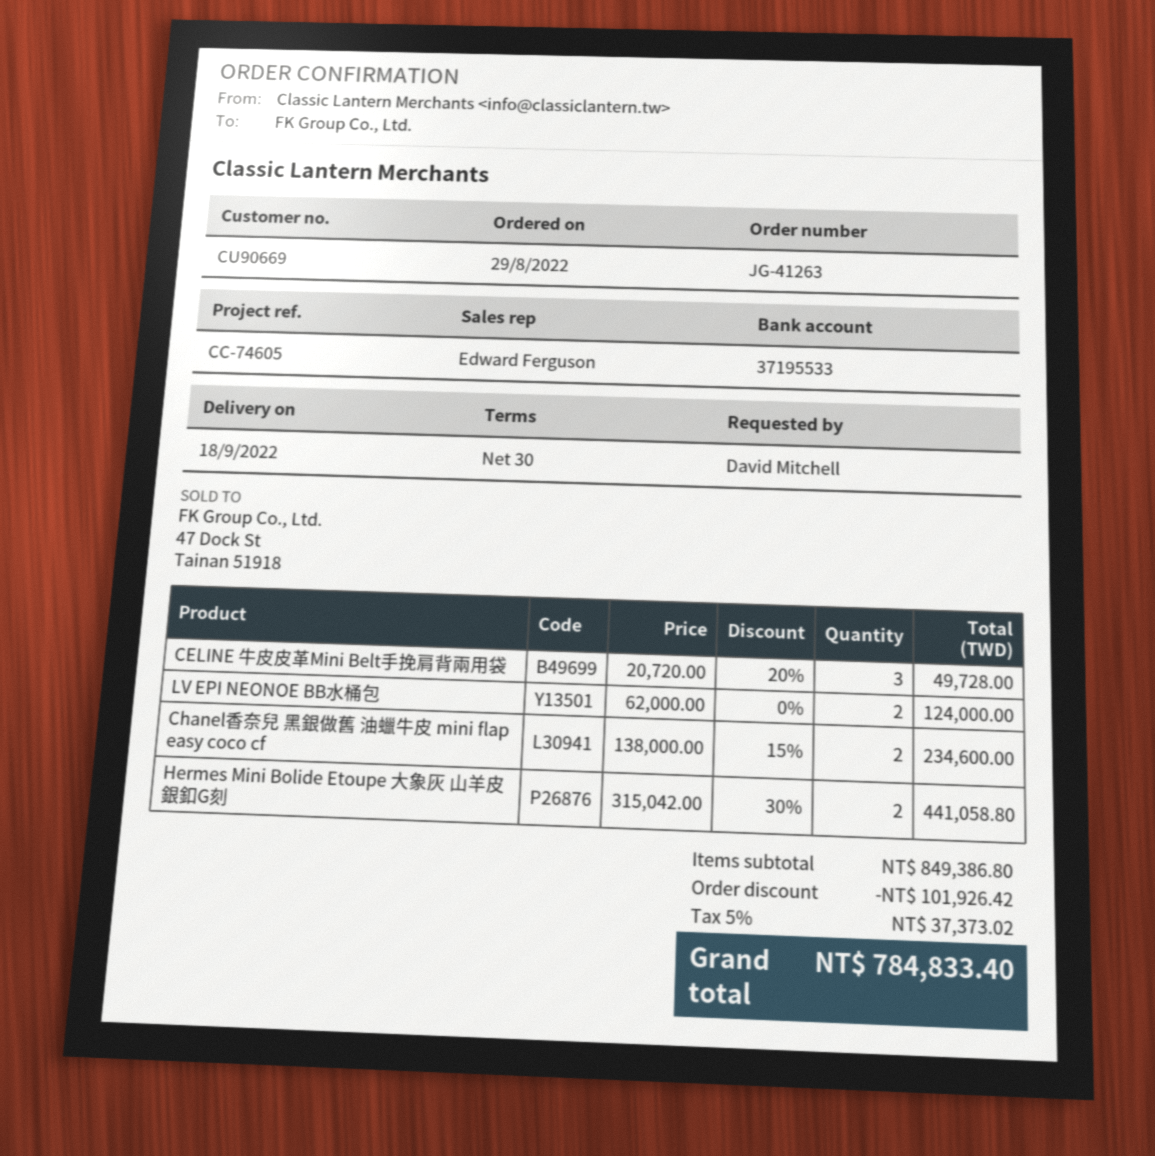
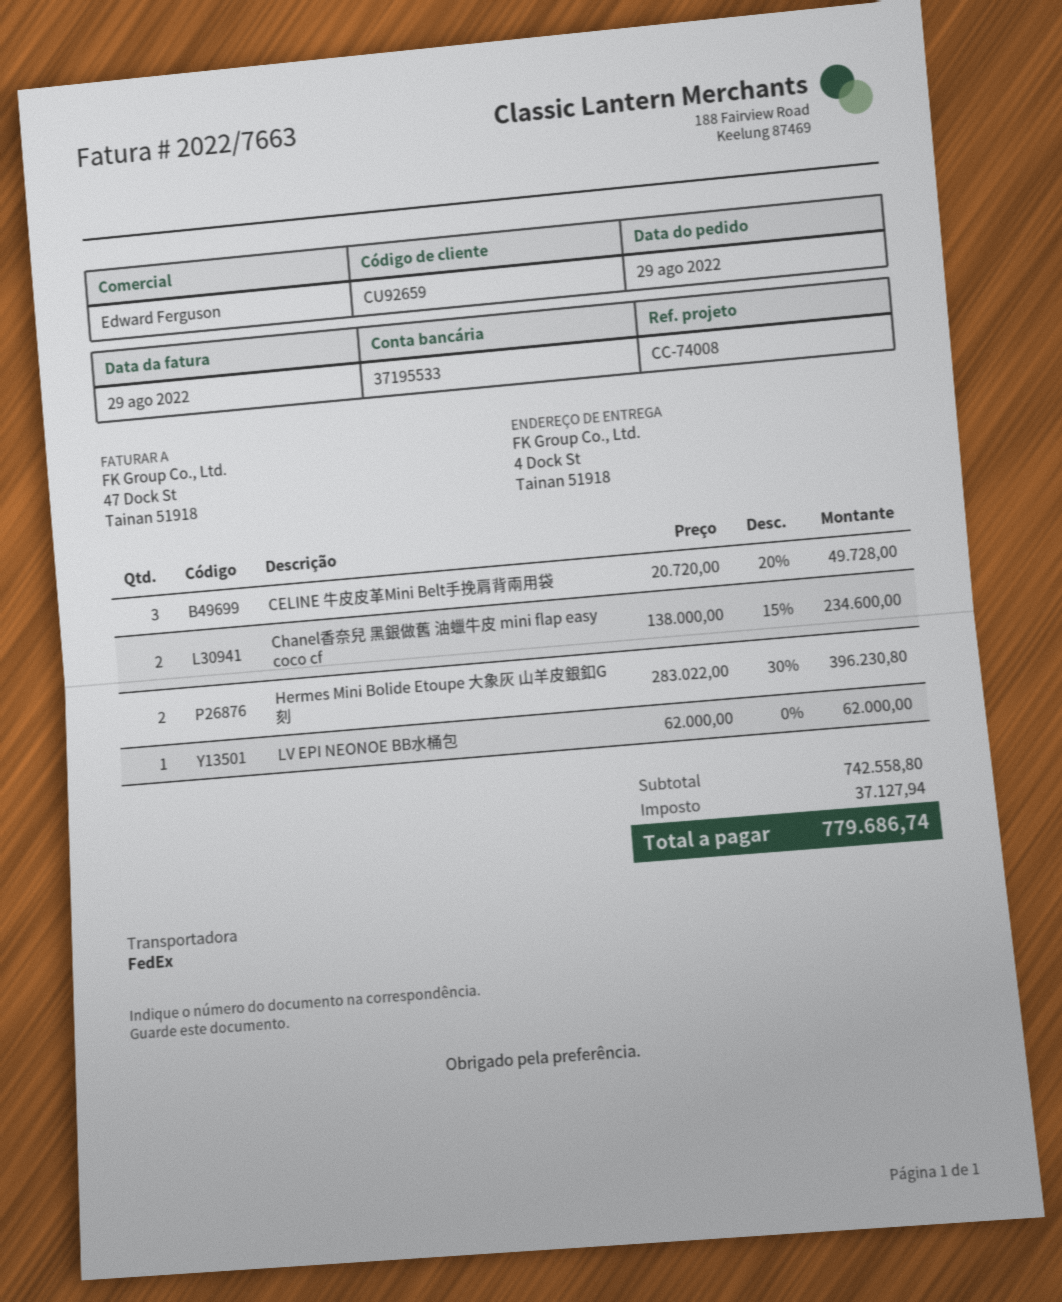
customer number: CU90669 -> CU92659
reference: CC-74605 -> CC-74008
LV EPI NEONOE BB水桶包: 2 x 62000.00 = 124000.00 -> 1 x 62000.00 = 62000.00
Hermes Mini Bolide Etoupe 大象灰 山羊皮銀釦G刻: 2 x 315042.00 - 30% = 441058.80 -> 2 x 283022.00 - 30% = 396230.80
subtotal: 849386.80 -> 742558.80
discount: 101926.42 -> none
tax: 37373.02 -> 37127.94
total: 784833.40 -> 779686.74

